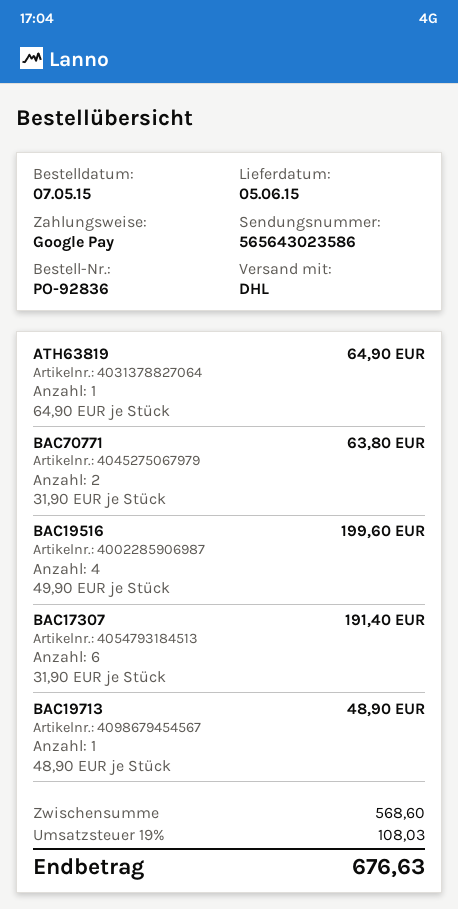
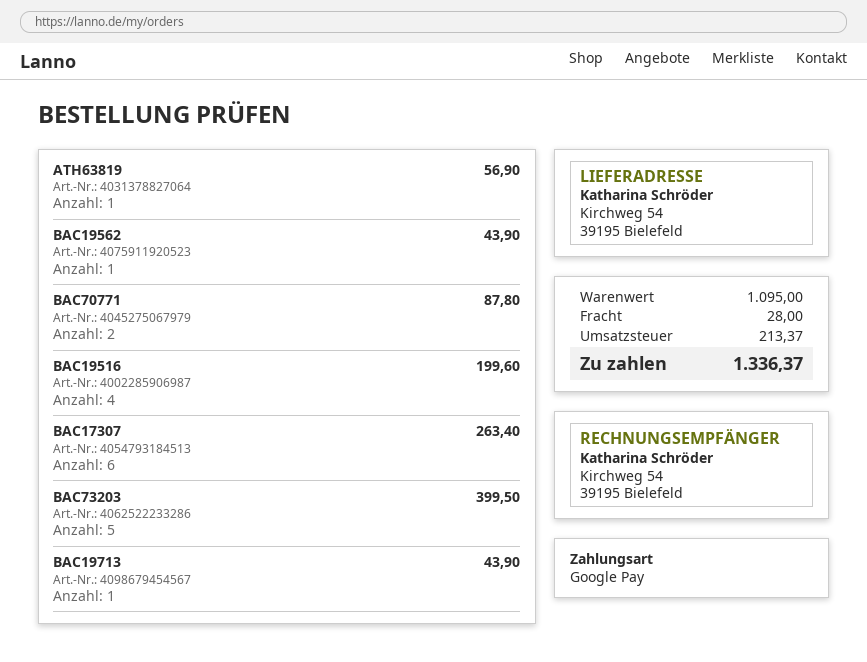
ATH63819: 1 for 64.90 -> 1 for 56.90
BAC70771: 2 for 63.80 -> 2 for 87.80
BAC17307: 6 for 191.40 -> 6 for 263.40
BAC19713: 1 for 48.90 -> 1 for 43.90
BAC19562: none -> 1 for 43.90
BAC73203: none -> 5 for 399.50
subtotal: 568.60 -> 1095.00
shipping: none -> 28.00
tax: 108.03 -> 213.37
total: 676.63 -> 1336.37

